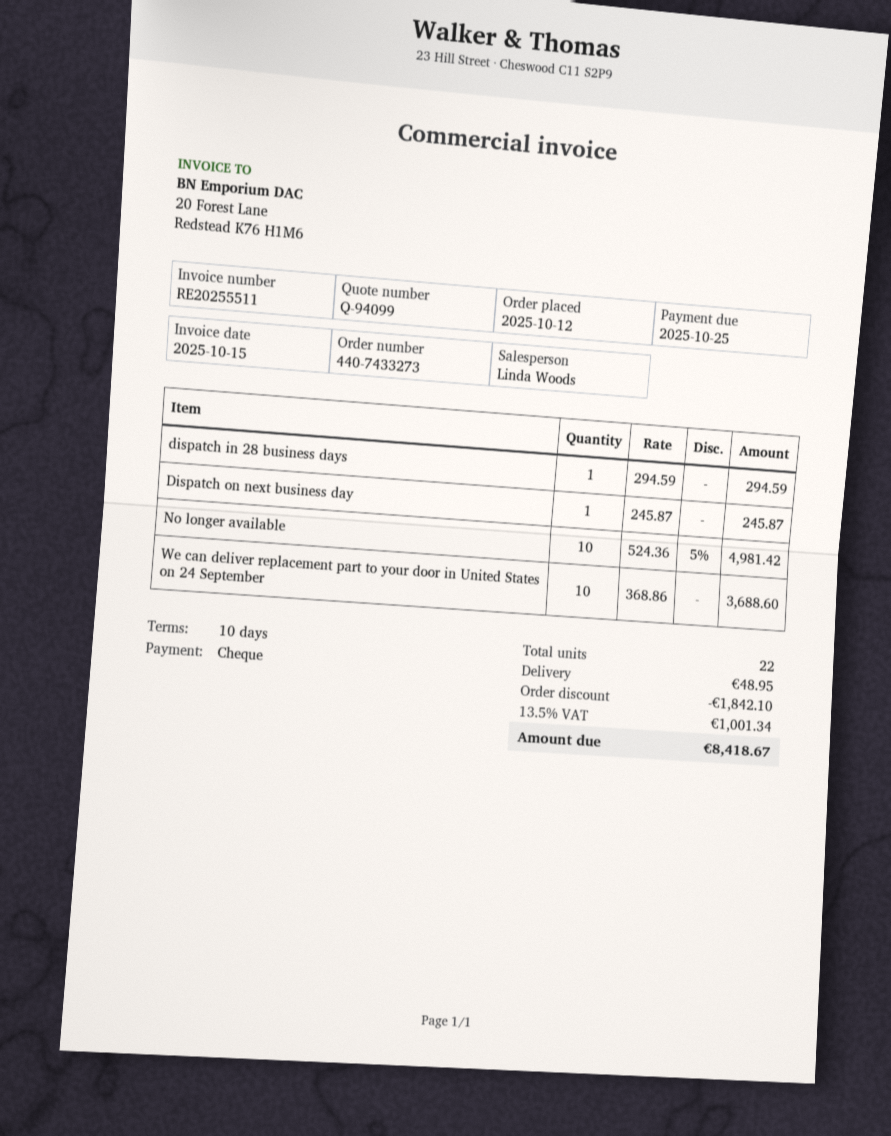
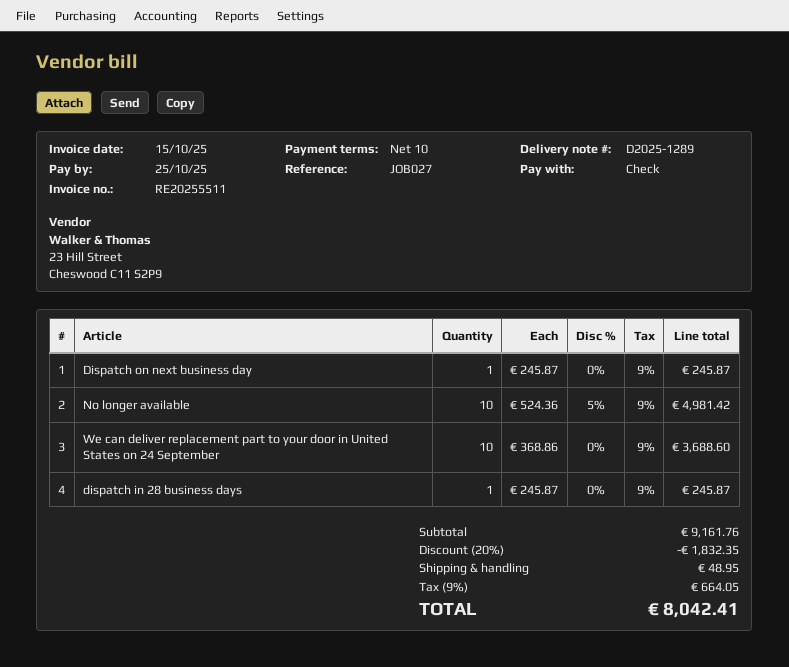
dispatch in 28 business days: 1 x 294.59 = 294.59 -> 1 x 245.87 = 245.87
discount: 1842.10 -> 1832.35
tax: 13.5% = 1001.34 -> 9% = 664.05
total: 8418.67 -> 8042.41

